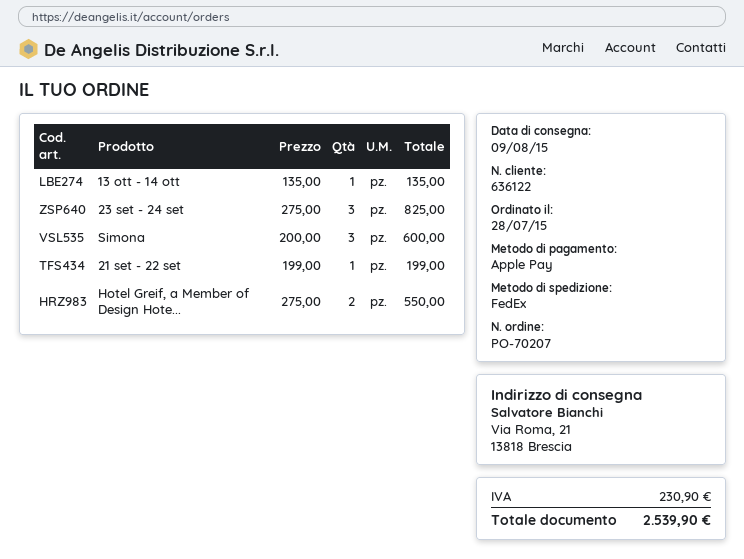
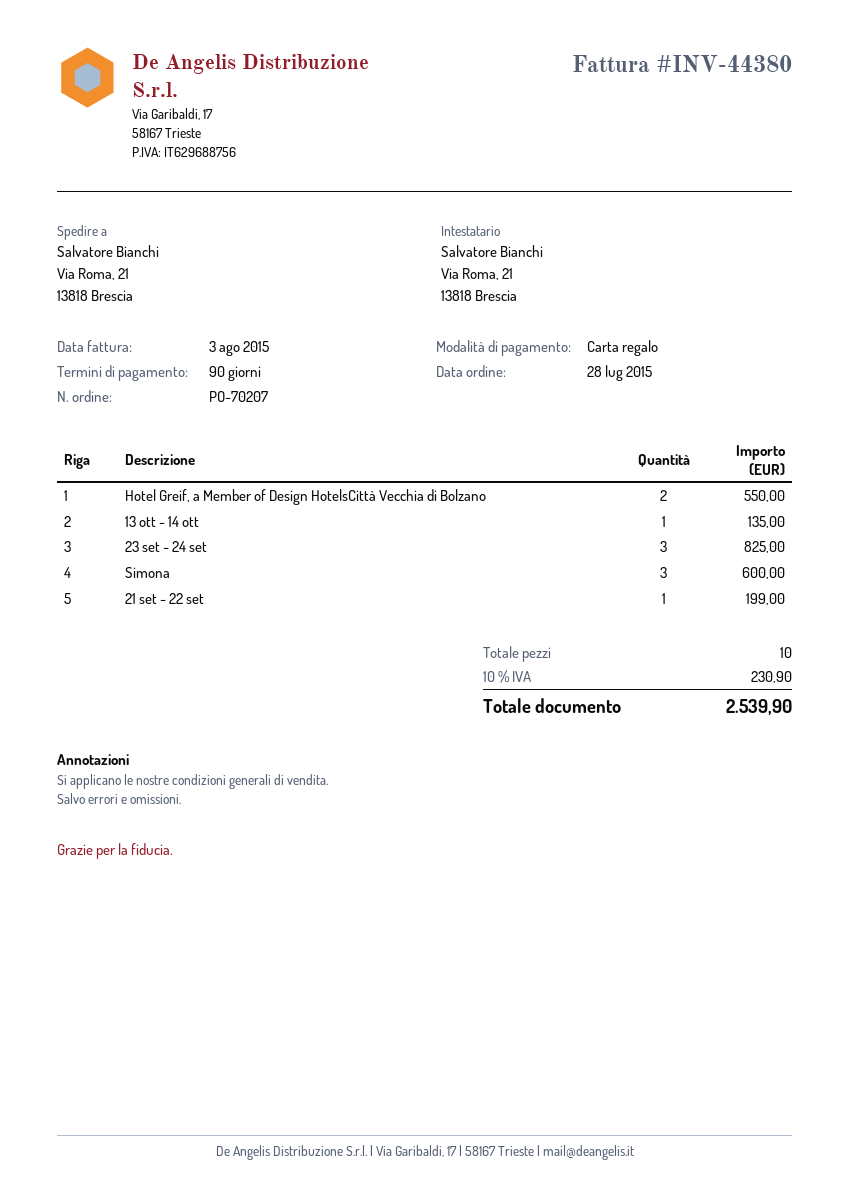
payment method: Apple Pay -> gift card

